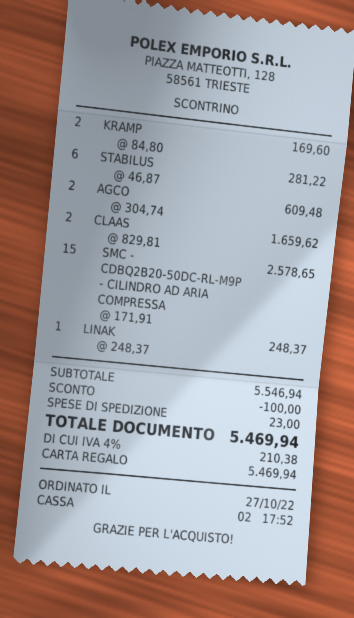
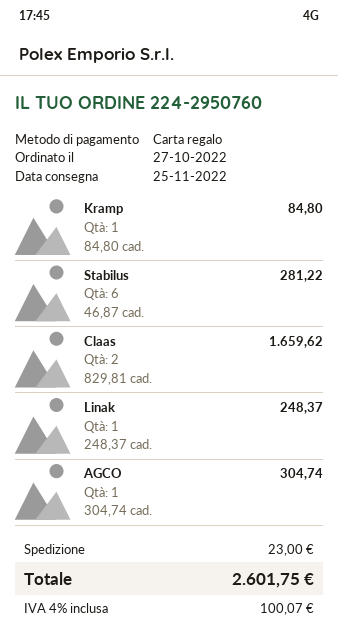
KRAMP: 2 x 84.80 = 169.60 -> 1 x 84.80 = 84.80
AGCO: 2 x 304.74 = 609.48 -> 1 x 304.74 = 304.74
SMC - CDBQ2B20-50DC-RL-M9P - CILINDRO AD ARIA COMPRESSA: 15 x 171.91 = 2578.65 -> none
discount: 100.00 -> none
tax: 4% = 210.38 -> 4% = 100.07
total: 5469.94 -> 2601.75

